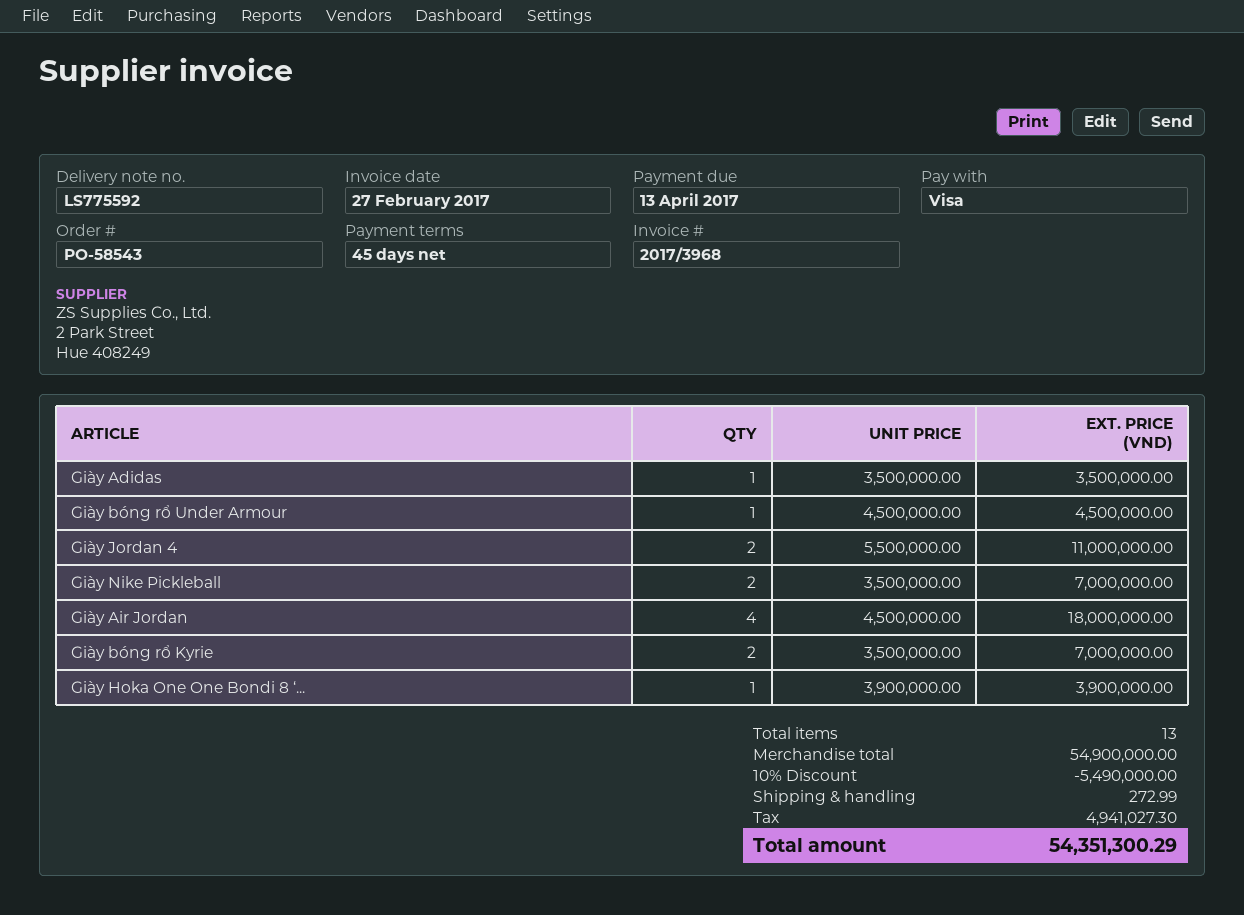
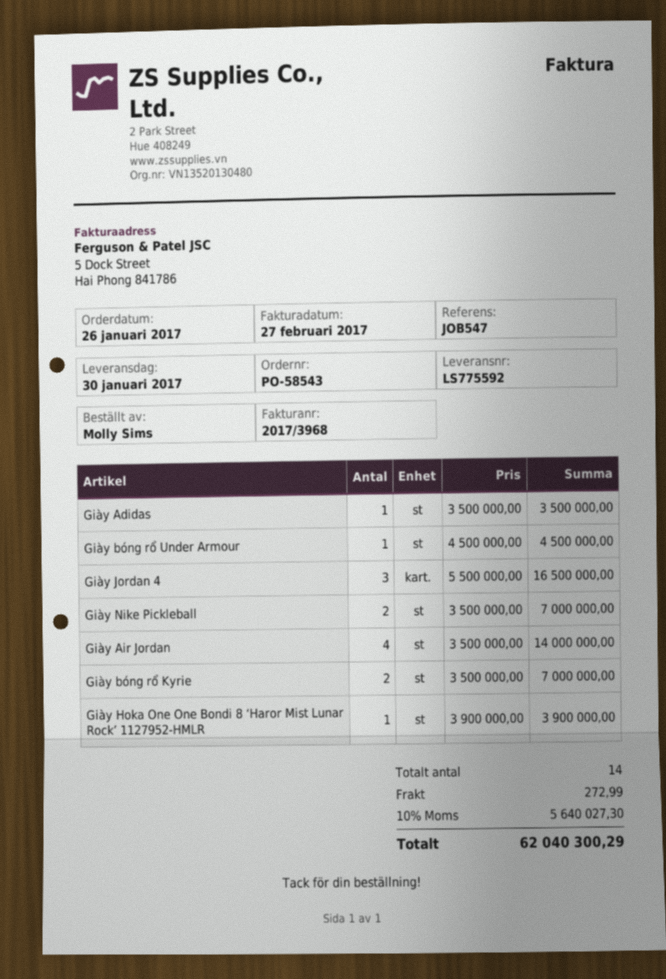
Giày Jordan 4: 2 x 5500000.00 = 11000000.00 -> 3 x 5500000.00 = 16500000.00
Giày Air Jordan: 4 x 4500000.00 = 18000000.00 -> 4 x 3500000.00 = 14000000.00
total quantity: 13 -> 14
discount: 10% = 5490000.00 -> none
tax: 4941027.30 -> 5640027.30
total: 54351300.29 -> 62040300.29

